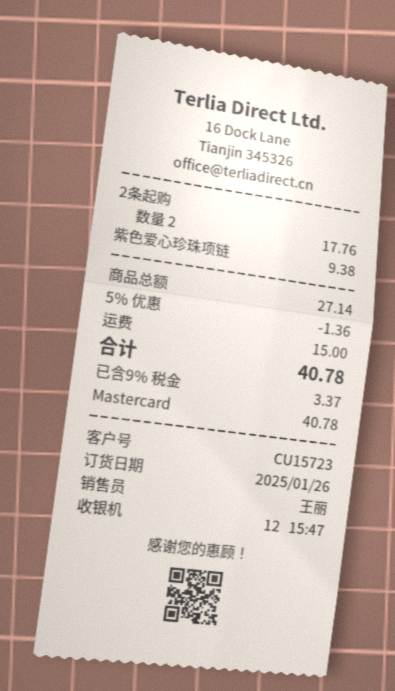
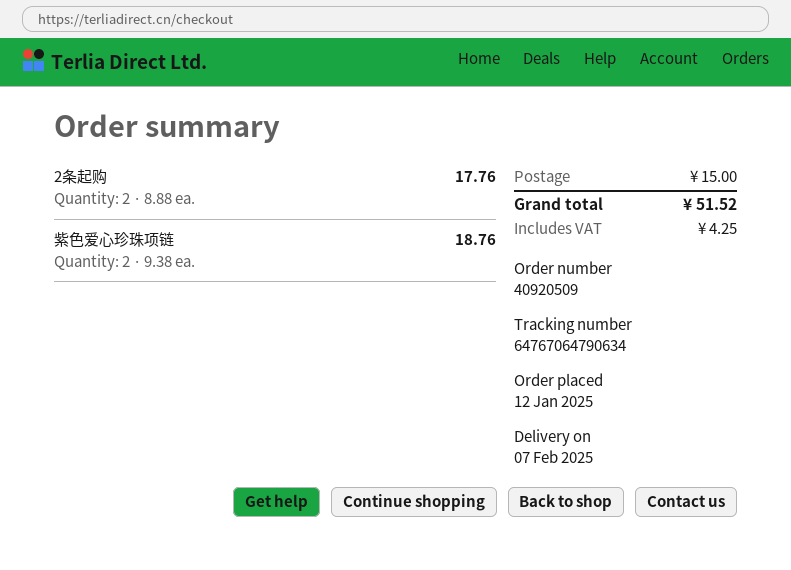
order date: 2025-01-26 -> 2025-01-12
紫色爱心珍珠项链: 1 for 9.38 -> 2 for 18.76
discount: 5% = 1.36 -> none
tax: 3.37 -> 4.25
total: 40.78 -> 51.52

